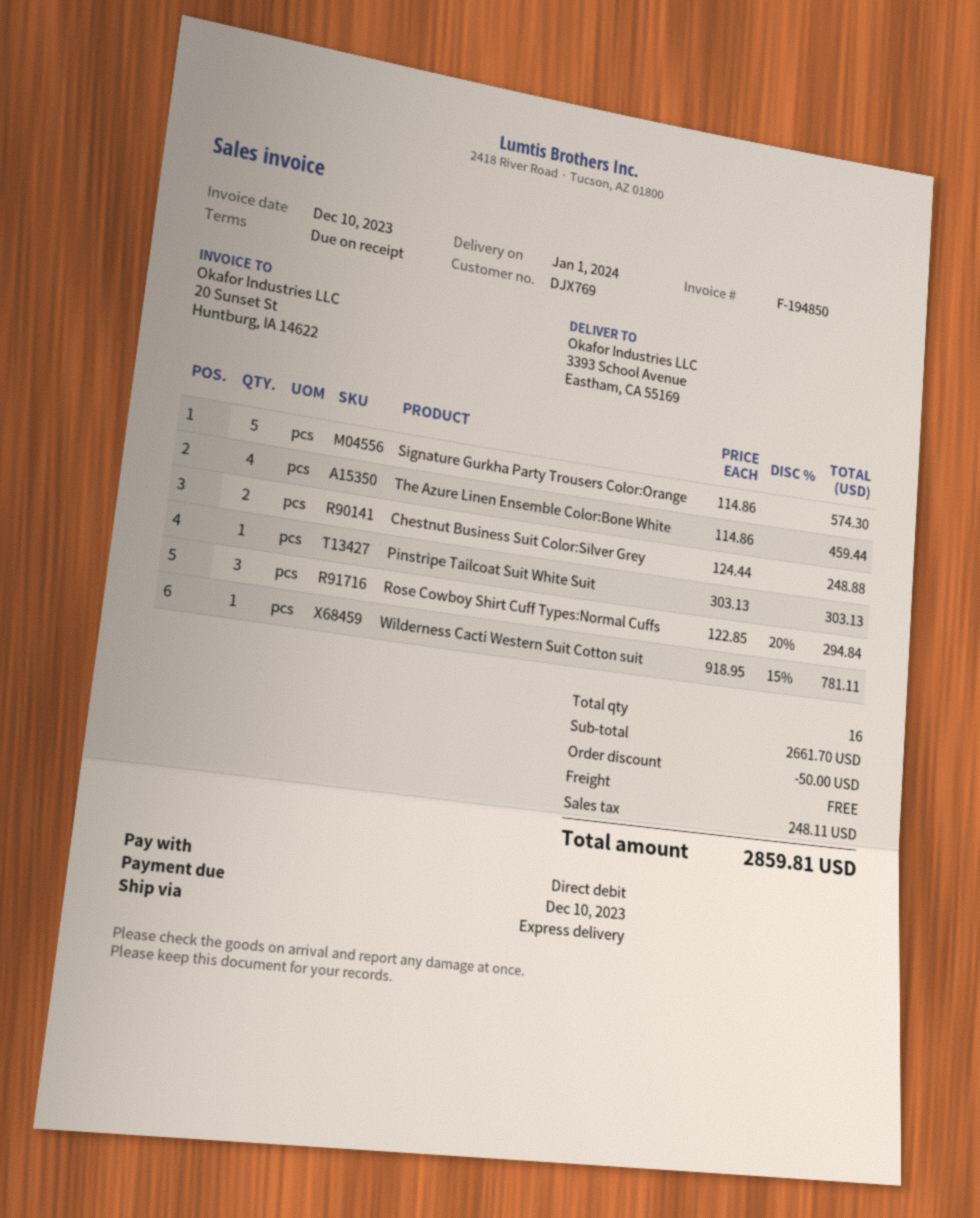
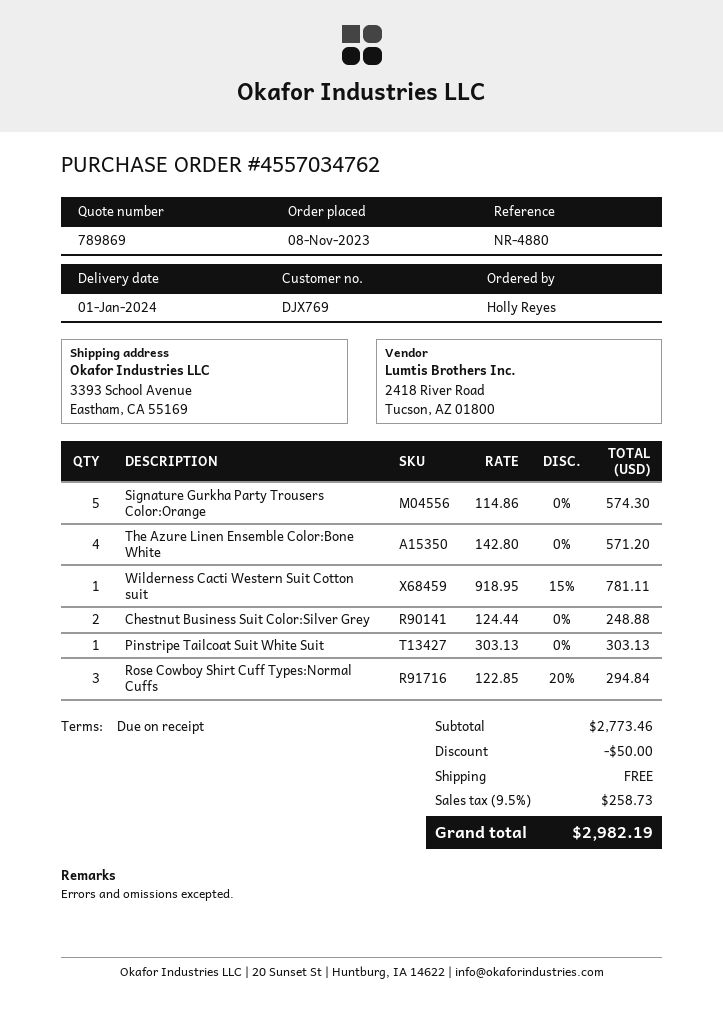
The Azure Linen Ensemble Color:Bone White: 4 x 114.86 = 459.44 -> 4 x 142.80 = 571.20
subtotal: 2661.70 -> 2773.46
tax: 248.11 -> 258.73
total: 2859.81 -> 2982.19

